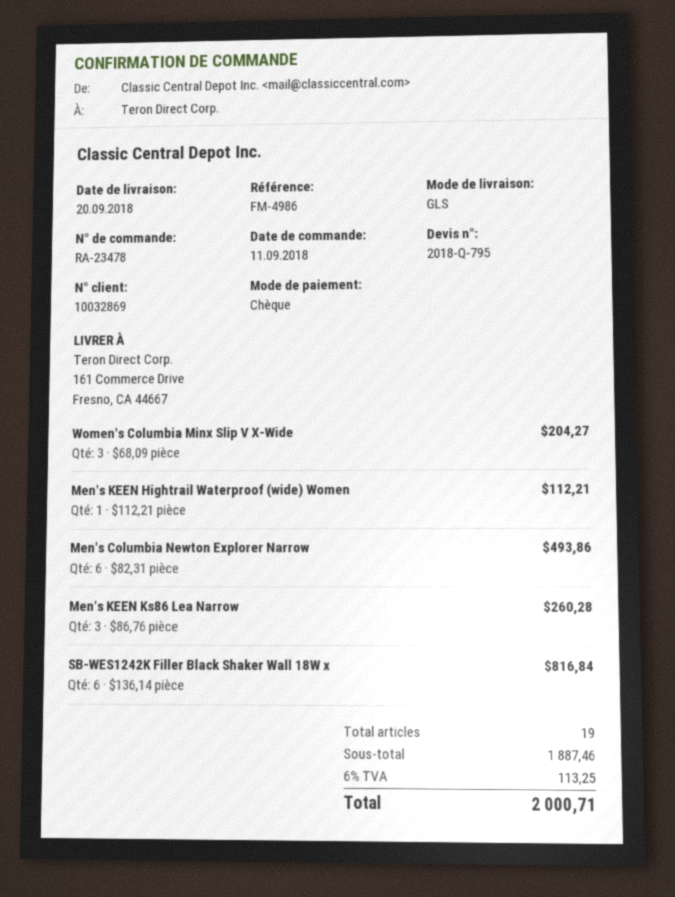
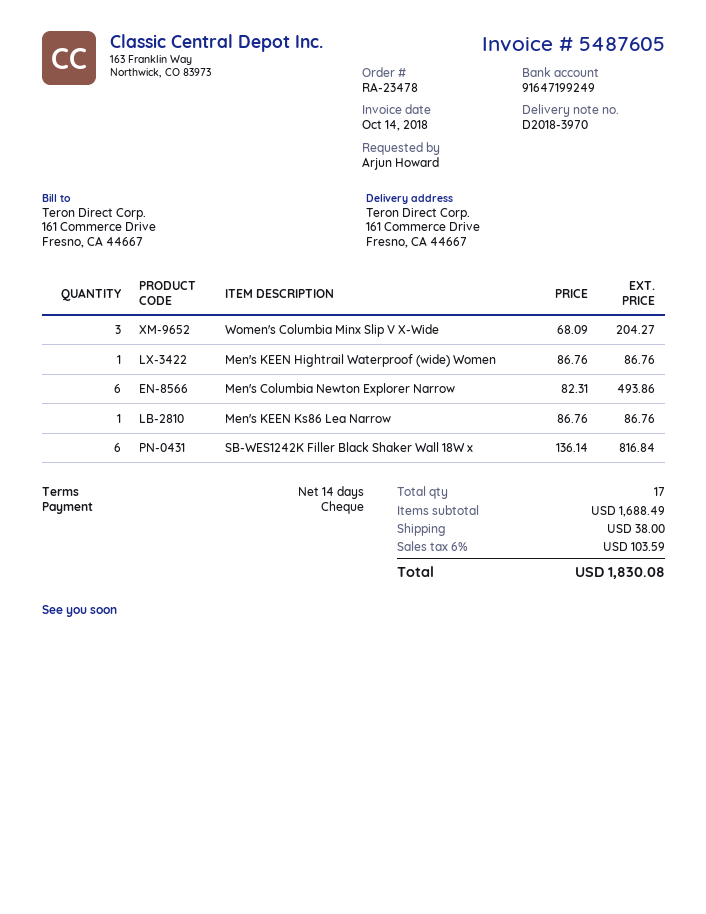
Men's KEEN Hightrail Waterproof (wide) Women: 1 x 112.21 = 112.21 -> 1 x 86.76 = 86.76
Men's KEEN Ks86 Lea Narrow: 3 x 86.76 = 260.28 -> 1 x 86.76 = 86.76
total quantity: 19 -> 17
subtotal: 1887.46 -> 1688.49
shipping: none -> 38.00
tax: 6% = 113.25 -> 6% = 103.59
total: 2000.71 -> 1830.08

